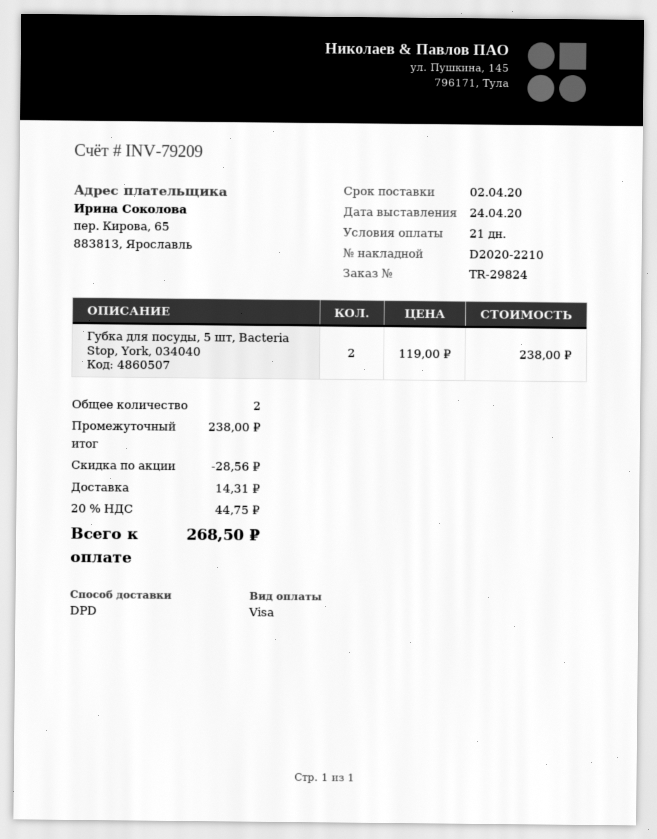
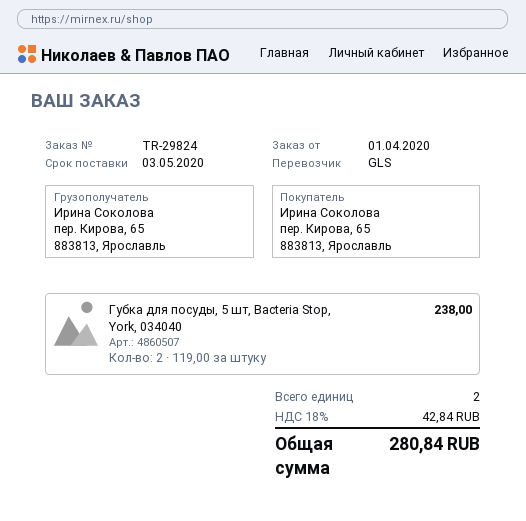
delivery date: 2020-04-02 -> 2020-05-03
shipping method: DPD -> GLS
discount: 28.56 -> none
shipping: 14.31 -> none
tax: 20% = 44.75 -> 18% = 42.84
total: 268.50 -> 280.84

